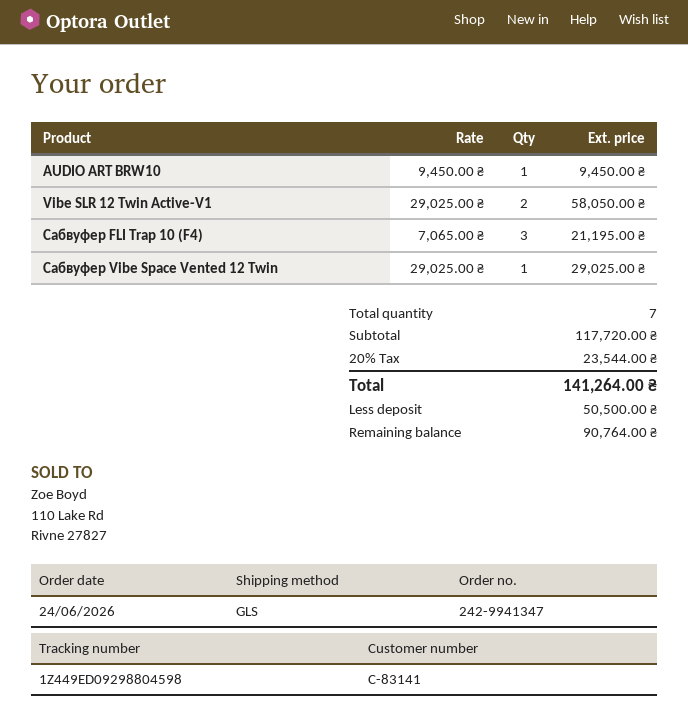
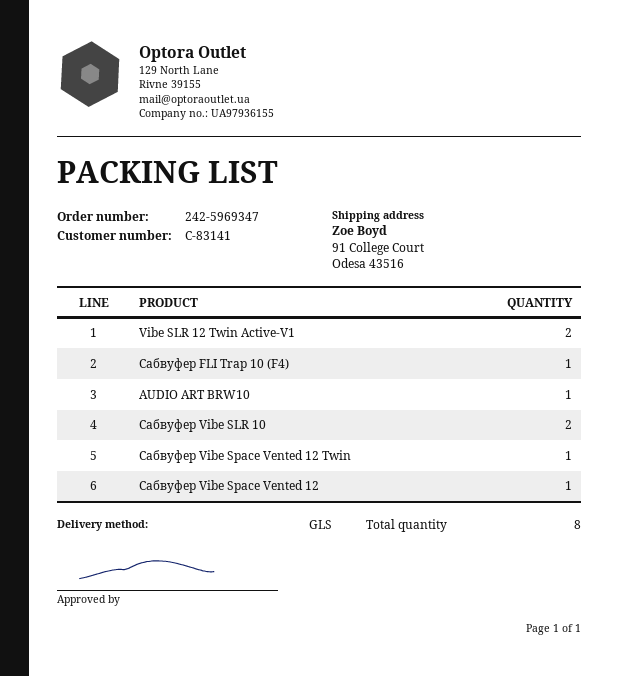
order number: 242-9941347 -> 242-5969347
Сабвуфер FLI Trap 10 (F4): 3 -> 1
Сабвуфер Vibe SLR 10: none -> 2
Сабвуфер Vibe Space Vented 12: none -> 1
total quantity: 7 -> 8

